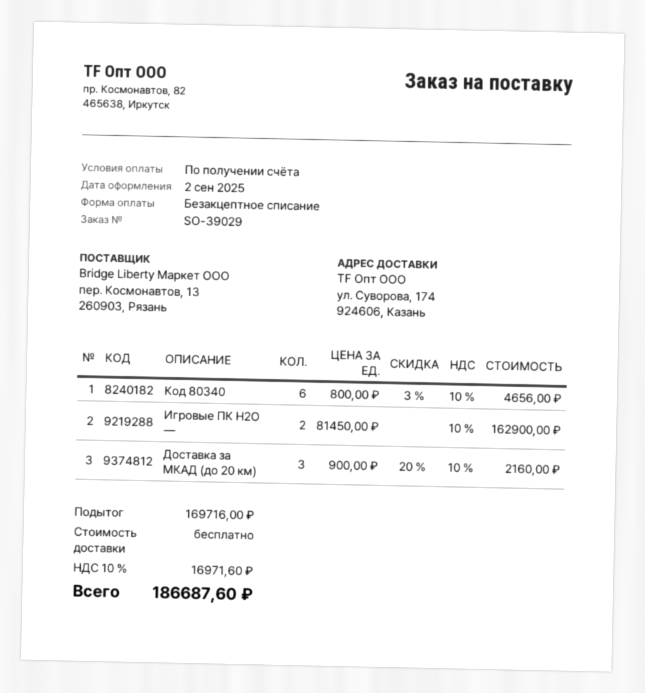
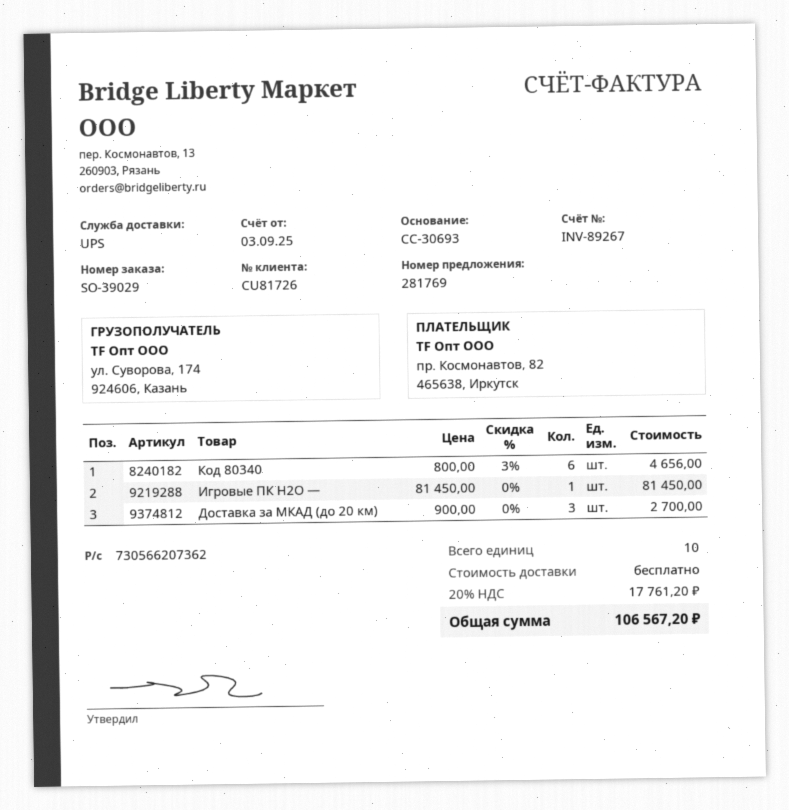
Игровые ПК H2O —: 2 x 81450.00 = 162900.00 -> 1 x 81450.00 = 81450.00
Доставка за МКАД (до 20 км): 3 x 900.00 - 20% = 2160.00 -> 3 x 900.00 = 2700.00
tax: 10% = 16971.60 -> 20% = 17761.20
total: 186687.60 -> 106567.20

